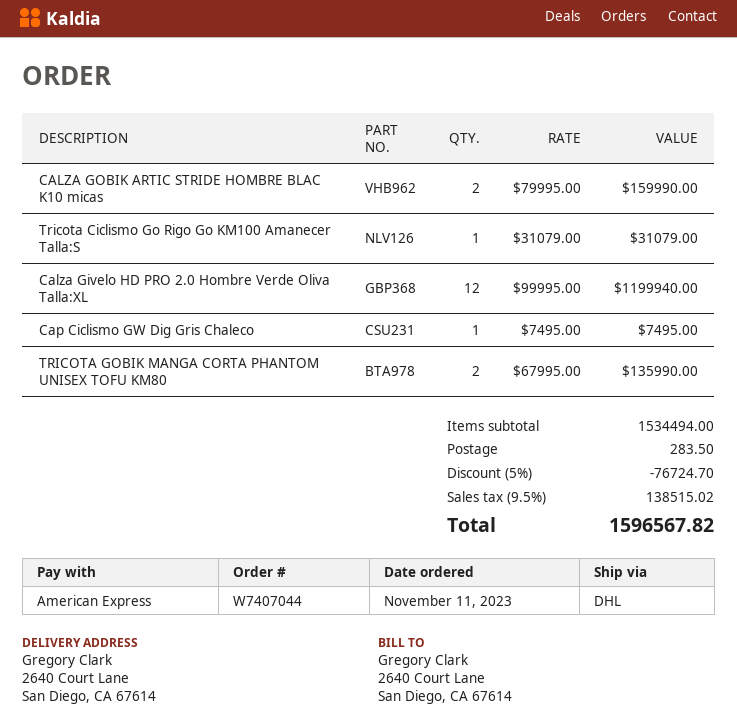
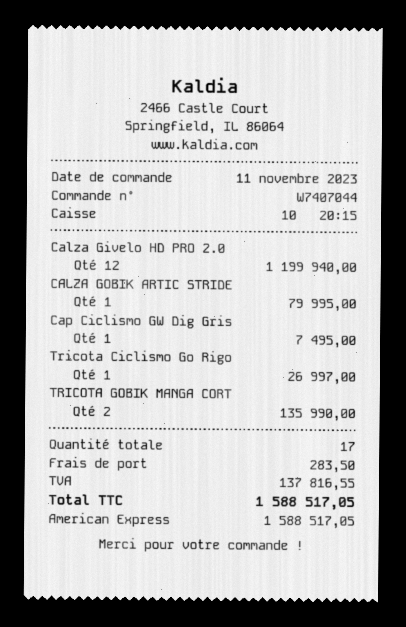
CALZA GOBIK ARTIC STRIDE HOMBRE BLAC K10 micas: 2 for 159990.00 -> 1 for 79995.00
Tricota Ciclismo Go Rigo Go KM100 Amanecer Talla:S: 1 for 31079.00 -> 1 for 26997.00
discount: 5% = 76724.70 -> none
tax: 138515.02 -> 137816.55
total: 1596567.82 -> 1588517.05

